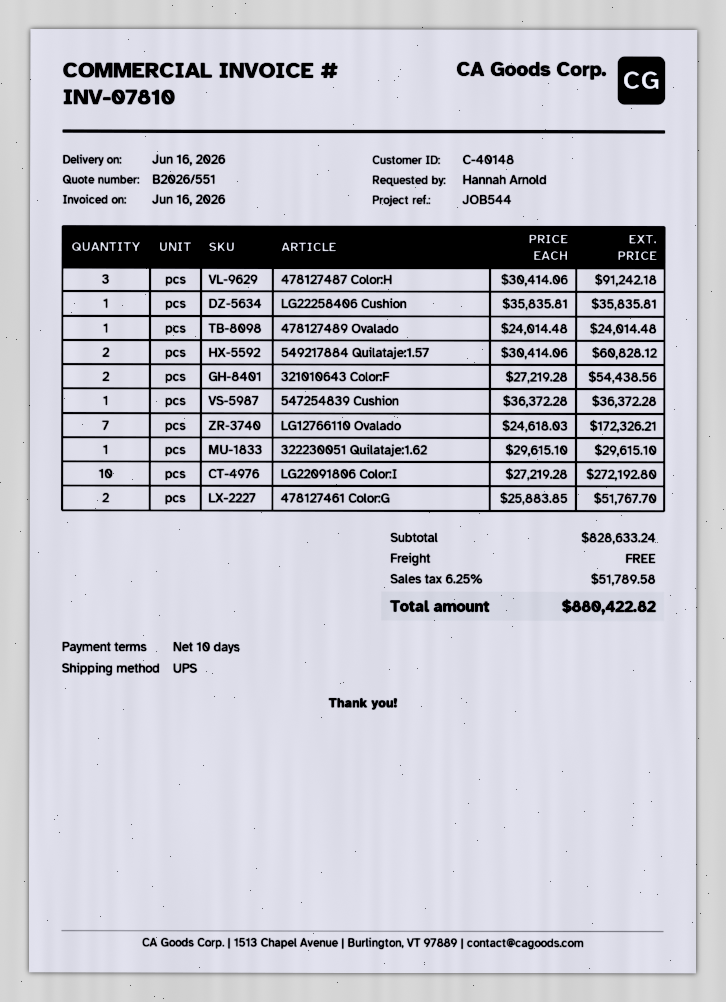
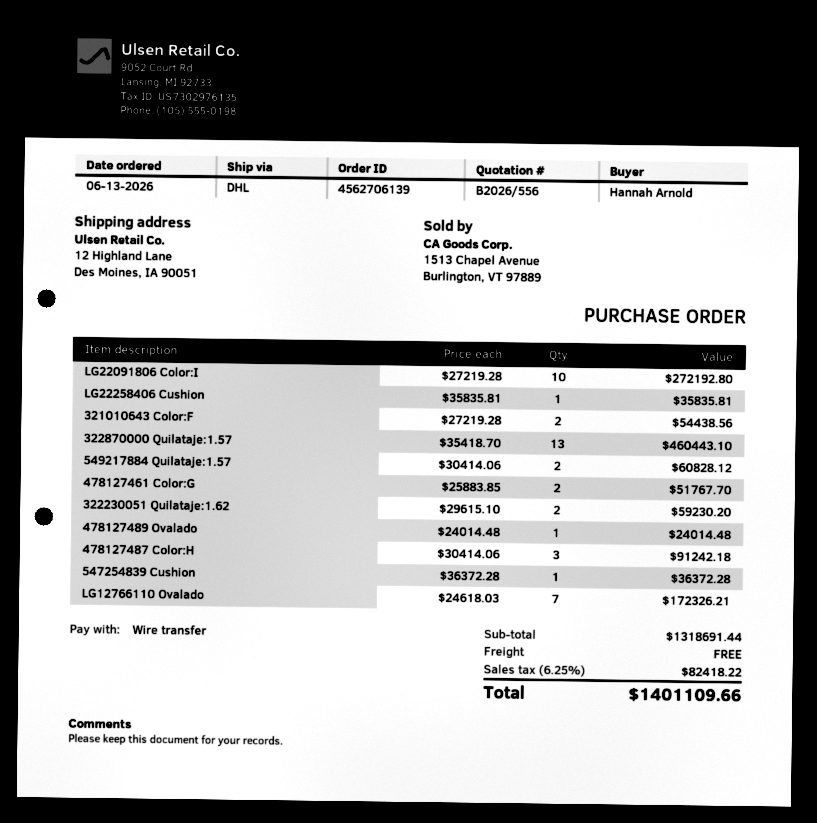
quote number: B2026/551 -> B2026/556
shipping method: UPS -> DHL
322230051 Quilataje:1.62: 1 x 29615.10 = 29615.10 -> 2 x 29615.10 = 59230.20
322870000 Quilataje:1.57: none -> 13 x 35418.70 = 460443.10
subtotal: 828633.24 -> 1318691.44
tax: 6.25% = 51789.58 -> 6.25% = 82418.22
total: 880422.82 -> 1401109.66

